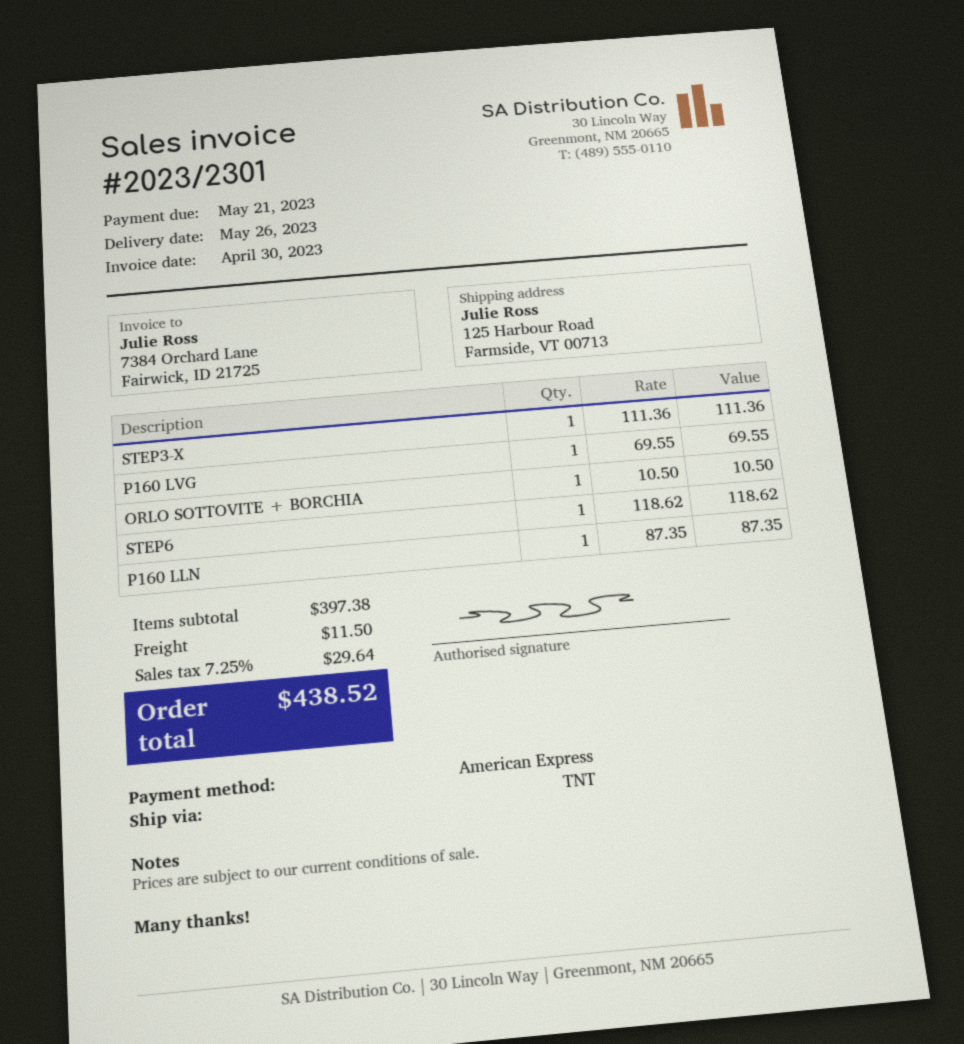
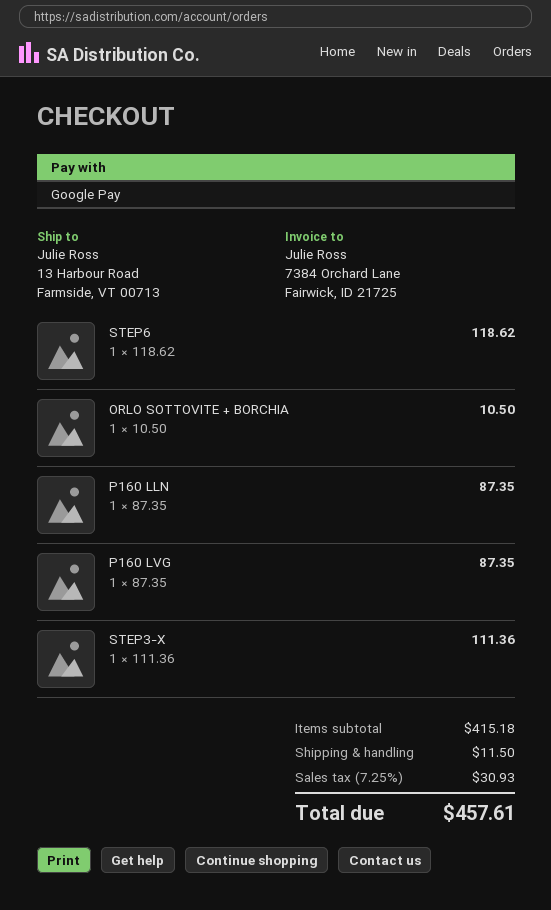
payment method: American Express -> Google Pay
ship to: 125 Harbour Road, Farmside, VT 00713 -> 13 Harbour Road, Farmside, VT 00713
P160 LVG: 1 x 69.55 = 69.55 -> 1 x 87.35 = 87.35
subtotal: 397.38 -> 415.18
tax: 7.25% = 29.64 -> 7.25% = 30.93
total: 438.52 -> 457.61

